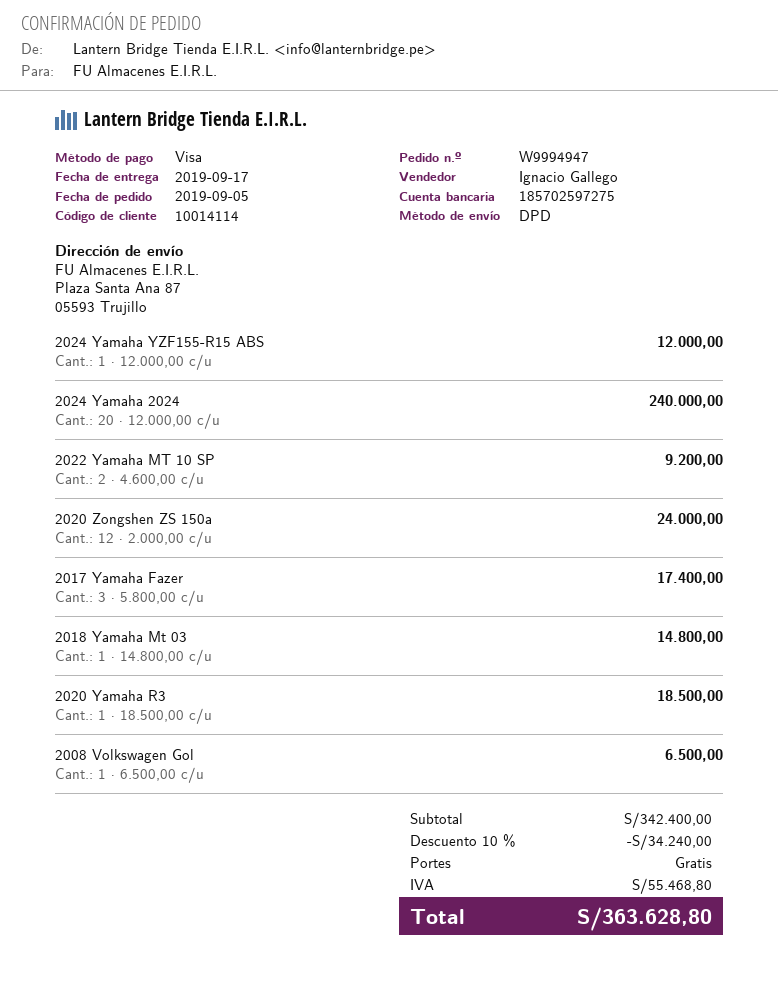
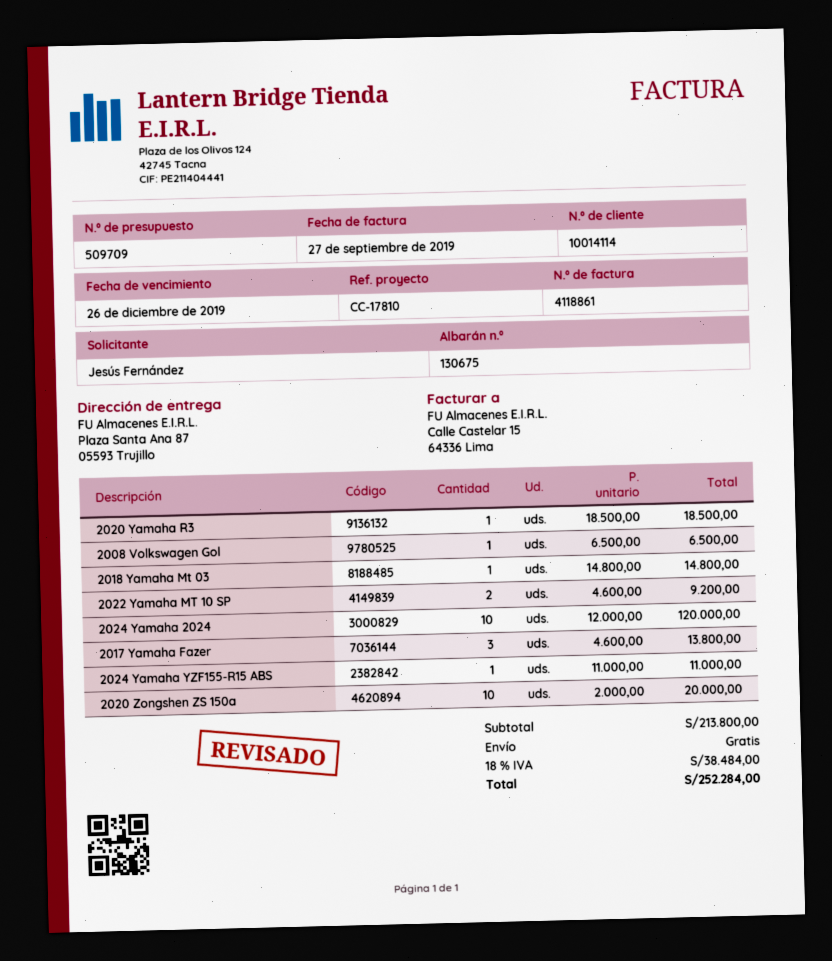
2024 Yamaha YZF155-R15 ABS: 1 x 12000.00 = 12000.00 -> 1 x 11000.00 = 11000.00
2024 Yamaha 2024: 20 x 12000.00 = 240000.00 -> 10 x 12000.00 = 120000.00
2020 Zongshen ZS 150a: 12 x 2000.00 = 24000.00 -> 10 x 2000.00 = 20000.00
2017 Yamaha Fazer: 3 x 5800.00 = 17400.00 -> 3 x 4600.00 = 13800.00
subtotal: 342400.00 -> 213800.00
discount: 10% = 34240.00 -> none
tax: 55468.80 -> 38484.00
total: 363628.80 -> 252284.00

